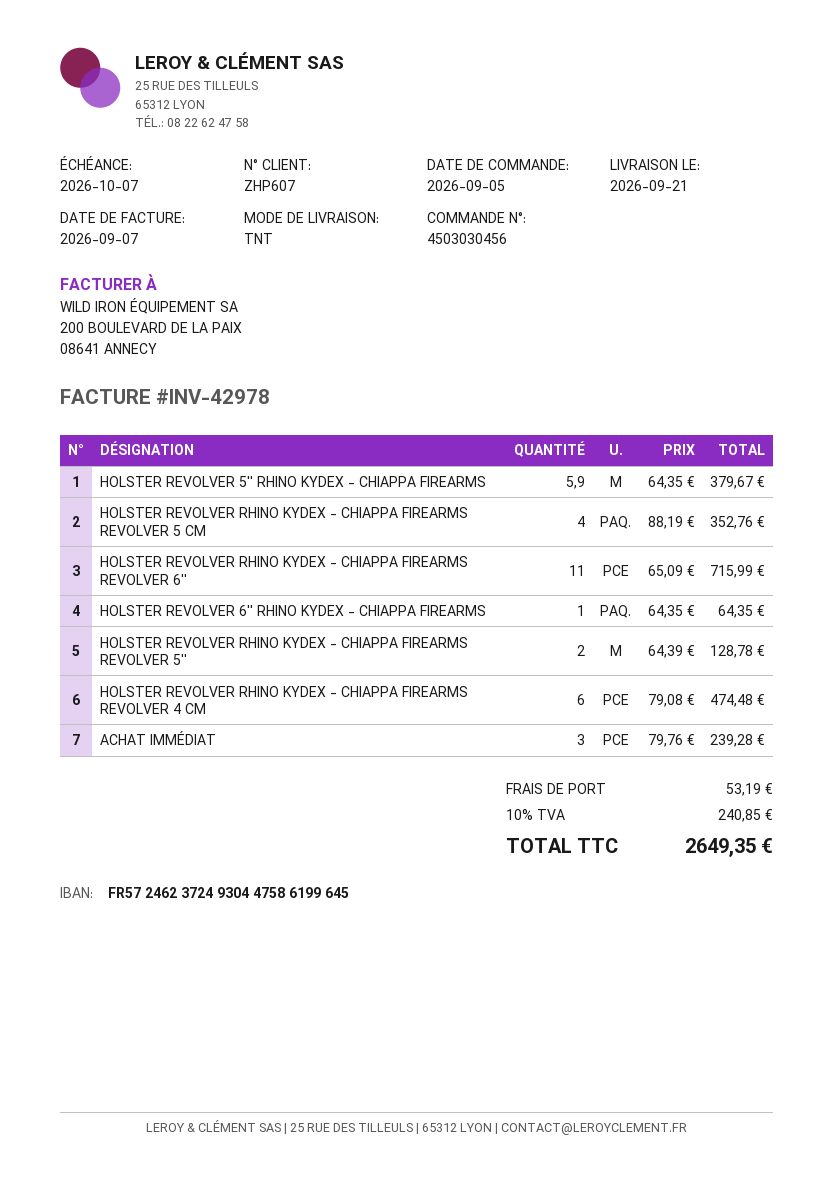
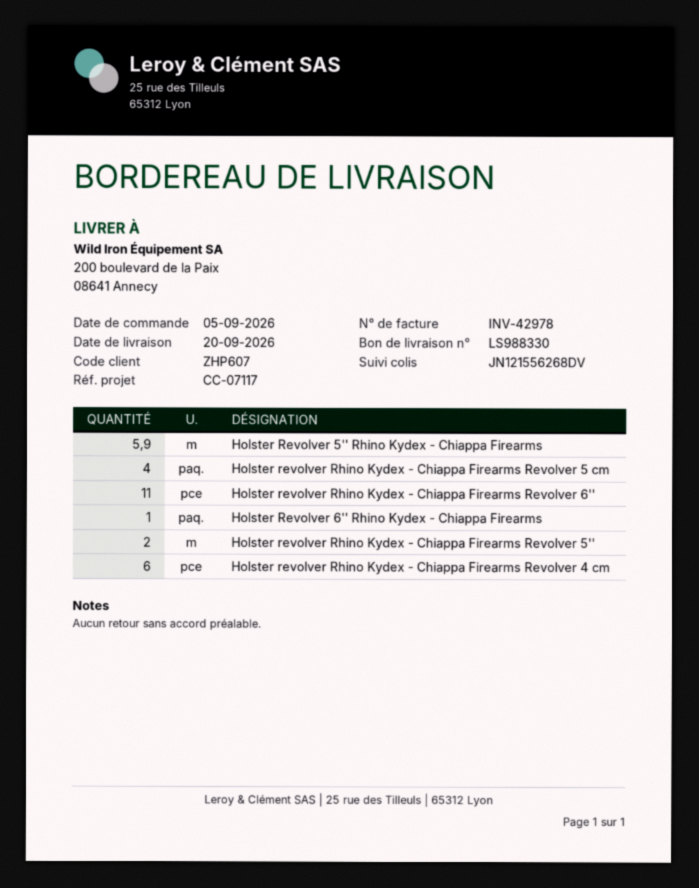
delivery date: 2026-09-21 -> 2026-09-20
ACHAT IMMÉDIAT: 3 -> none

